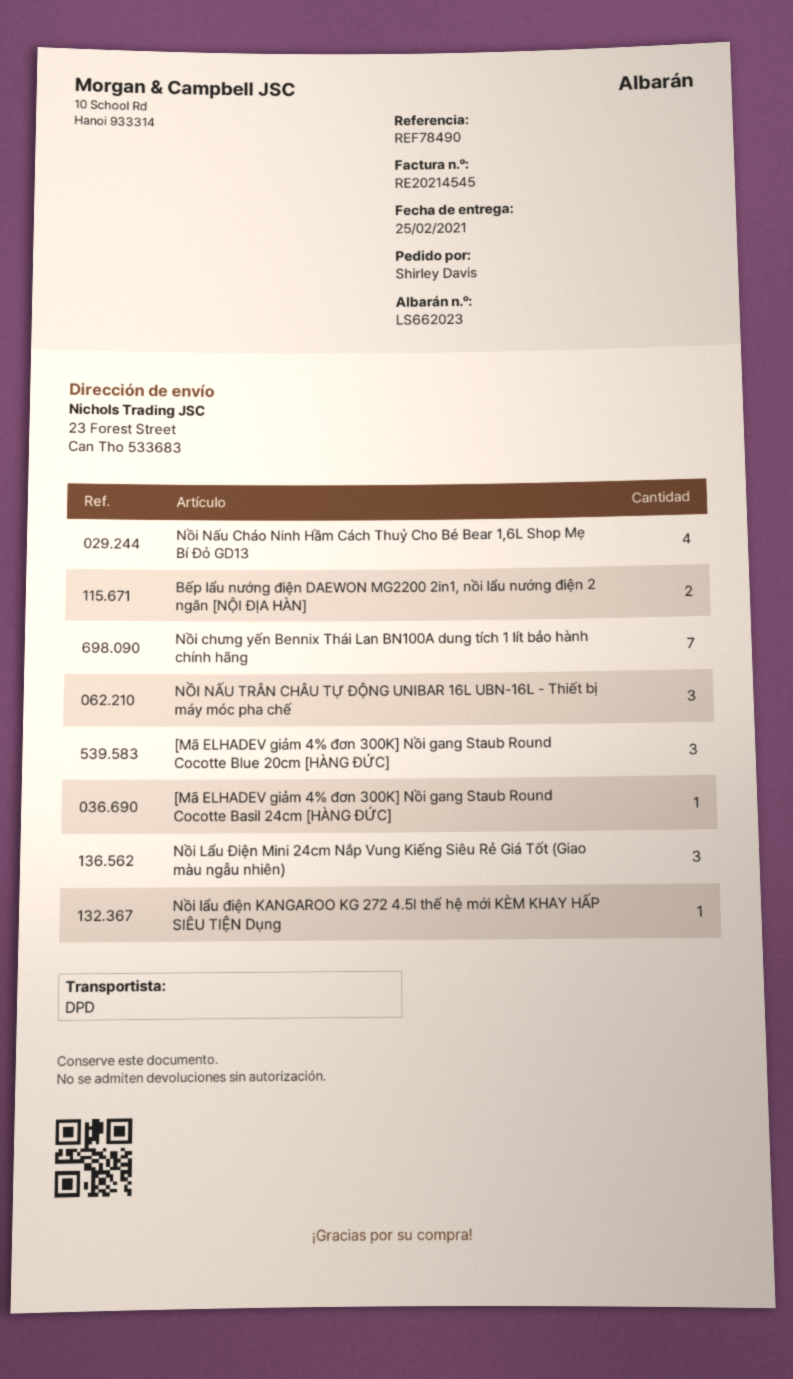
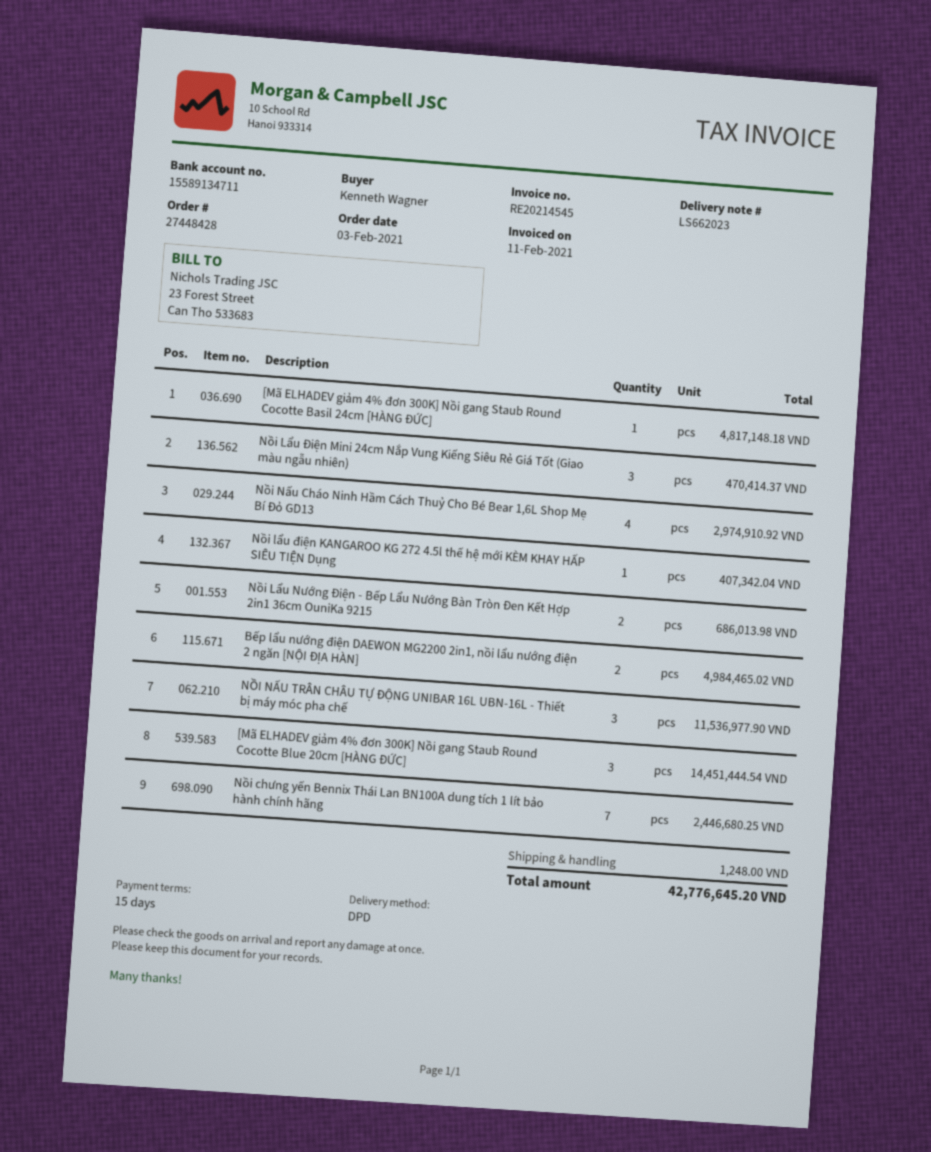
ordered by: Shirley Davis -> Kenneth Wagner
Nồi Lẩu Nướng Điện - Bếp Lẩu Nướng Bàn Tròn Đen Kết Hợp 2in1 36cm OuniKa 9215: none -> 2

